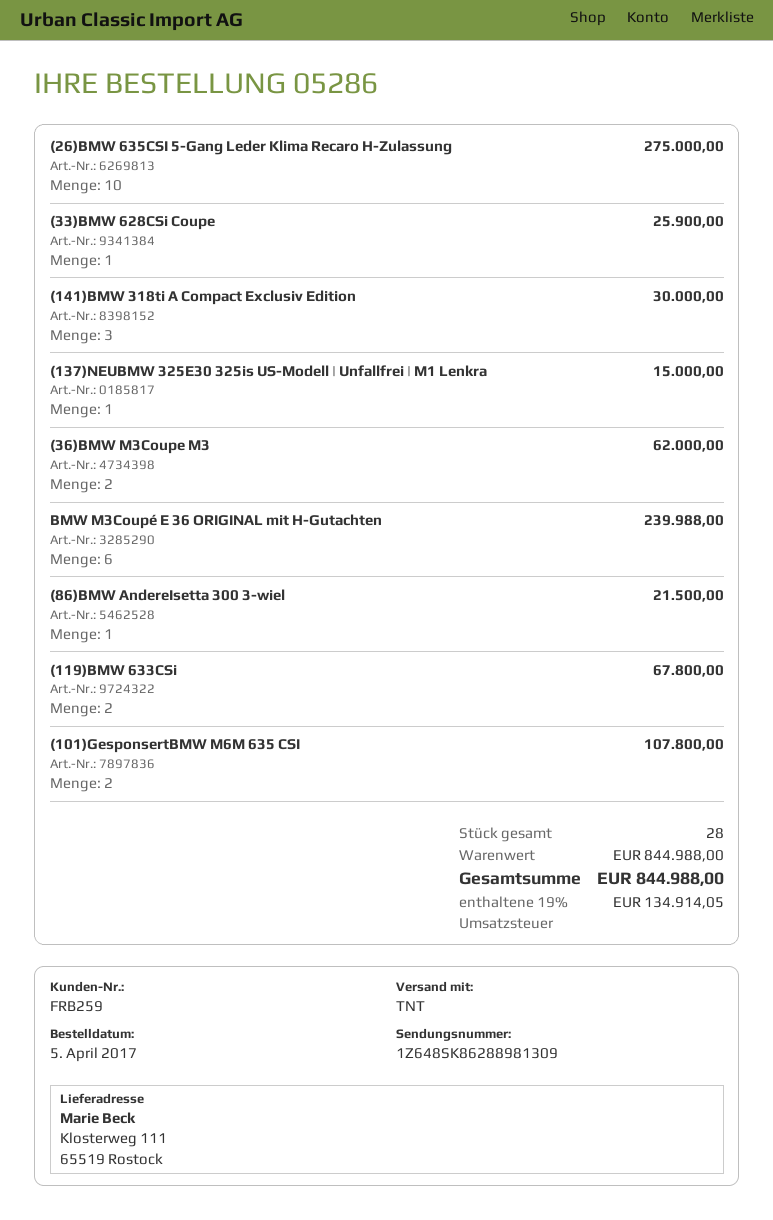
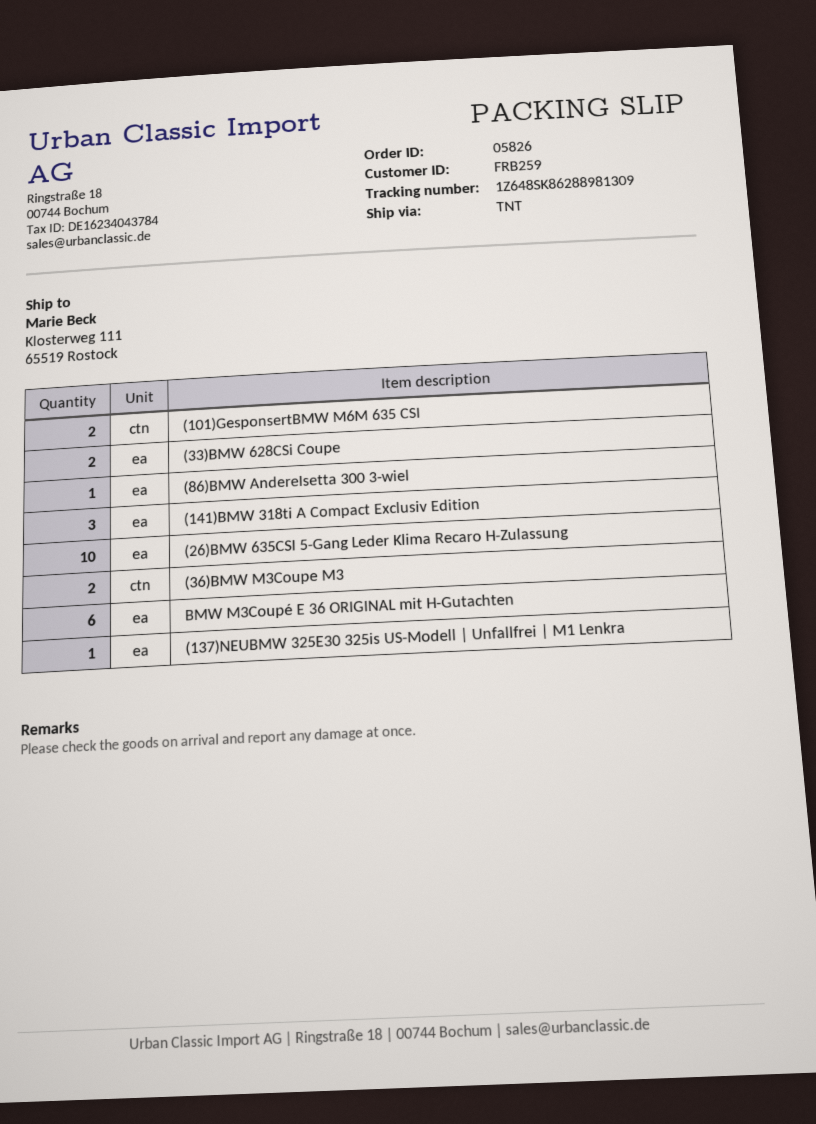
order number: 05286 -> 05826
(33)BMW 628CSi Coupe: 1 -> 2
(119)BMW 633CSi: 2 -> none

